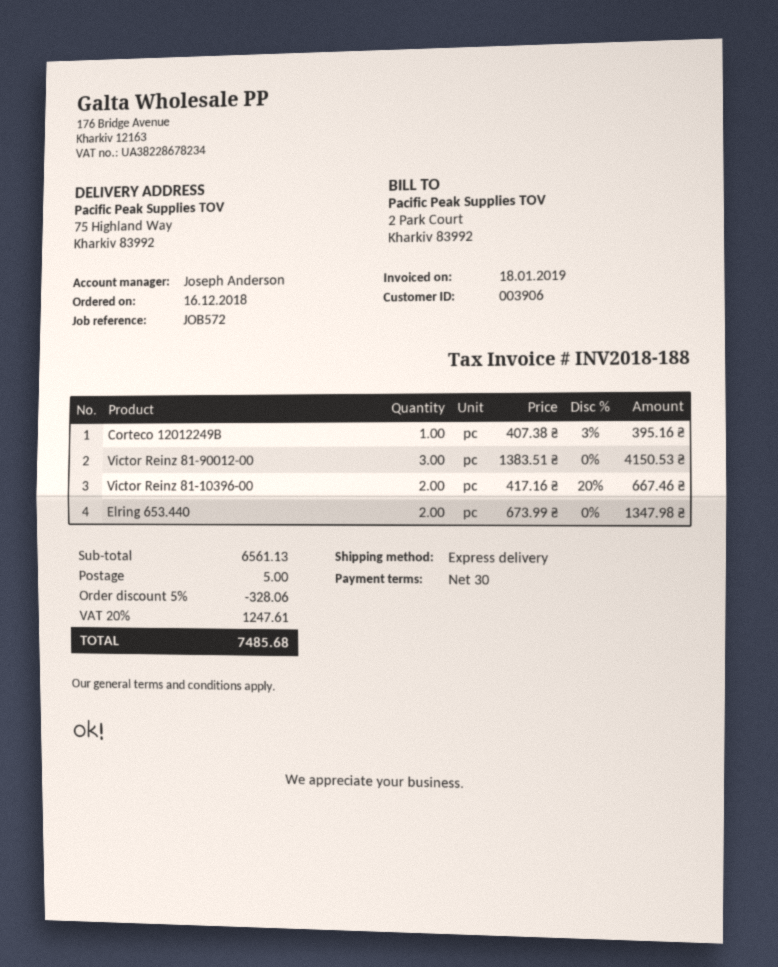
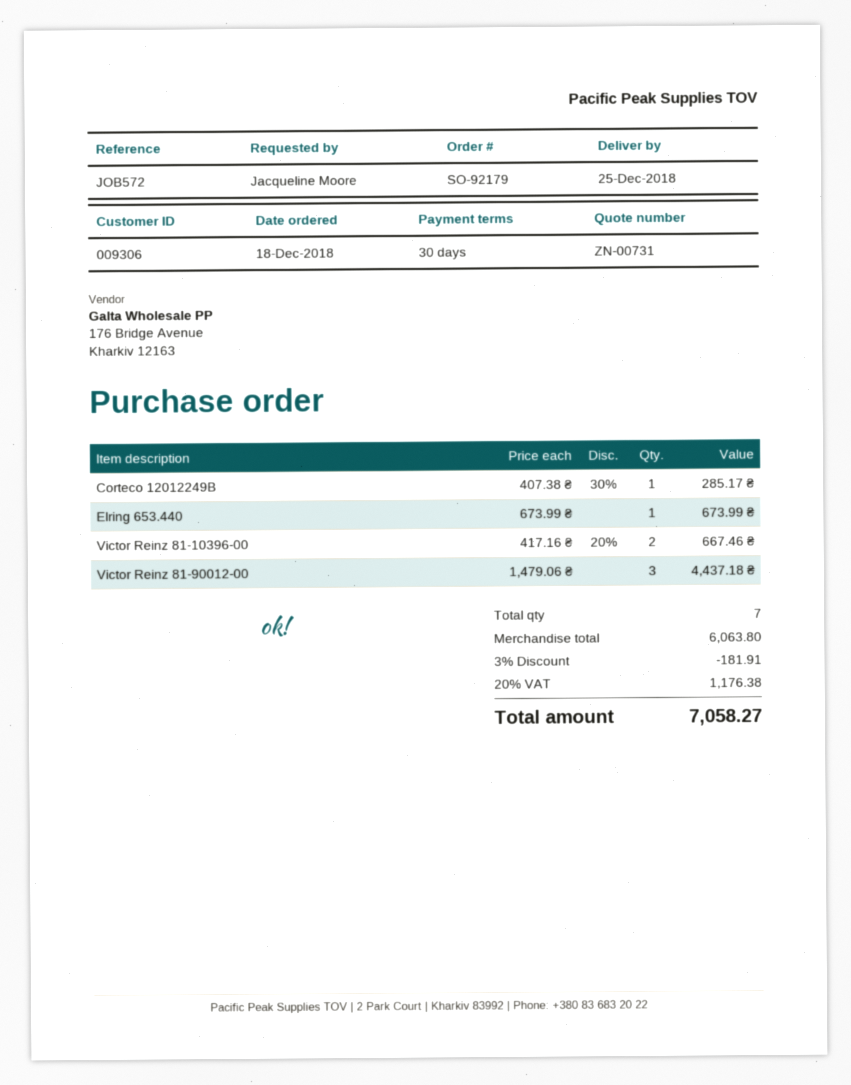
order date: 2018-12-16 -> 2018-12-18
customer number: 003906 -> 009306
Corteco 12012249B: 1 x 407.38 - 3% = 395.16 -> 1 x 407.38 - 30% = 285.17
Victor Reinz 81-90012-00: 3 x 1383.51 = 4150.53 -> 3 x 1479.06 = 4437.18
Elring 653.440: 2 x 673.99 = 1347.98 -> 1 x 673.99 = 673.99
subtotal: 6561.13 -> 6063.80
discount: 5% = 328.06 -> 3% = 181.91
shipping: 5.00 -> none
tax: 20% = 1247.61 -> 20% = 1176.38
total: 7485.68 -> 7058.27

